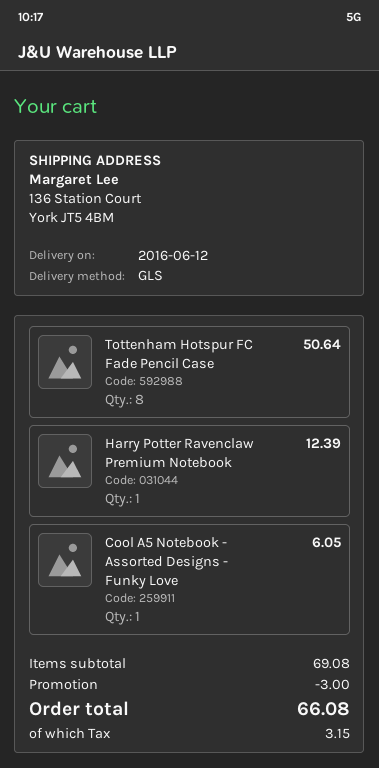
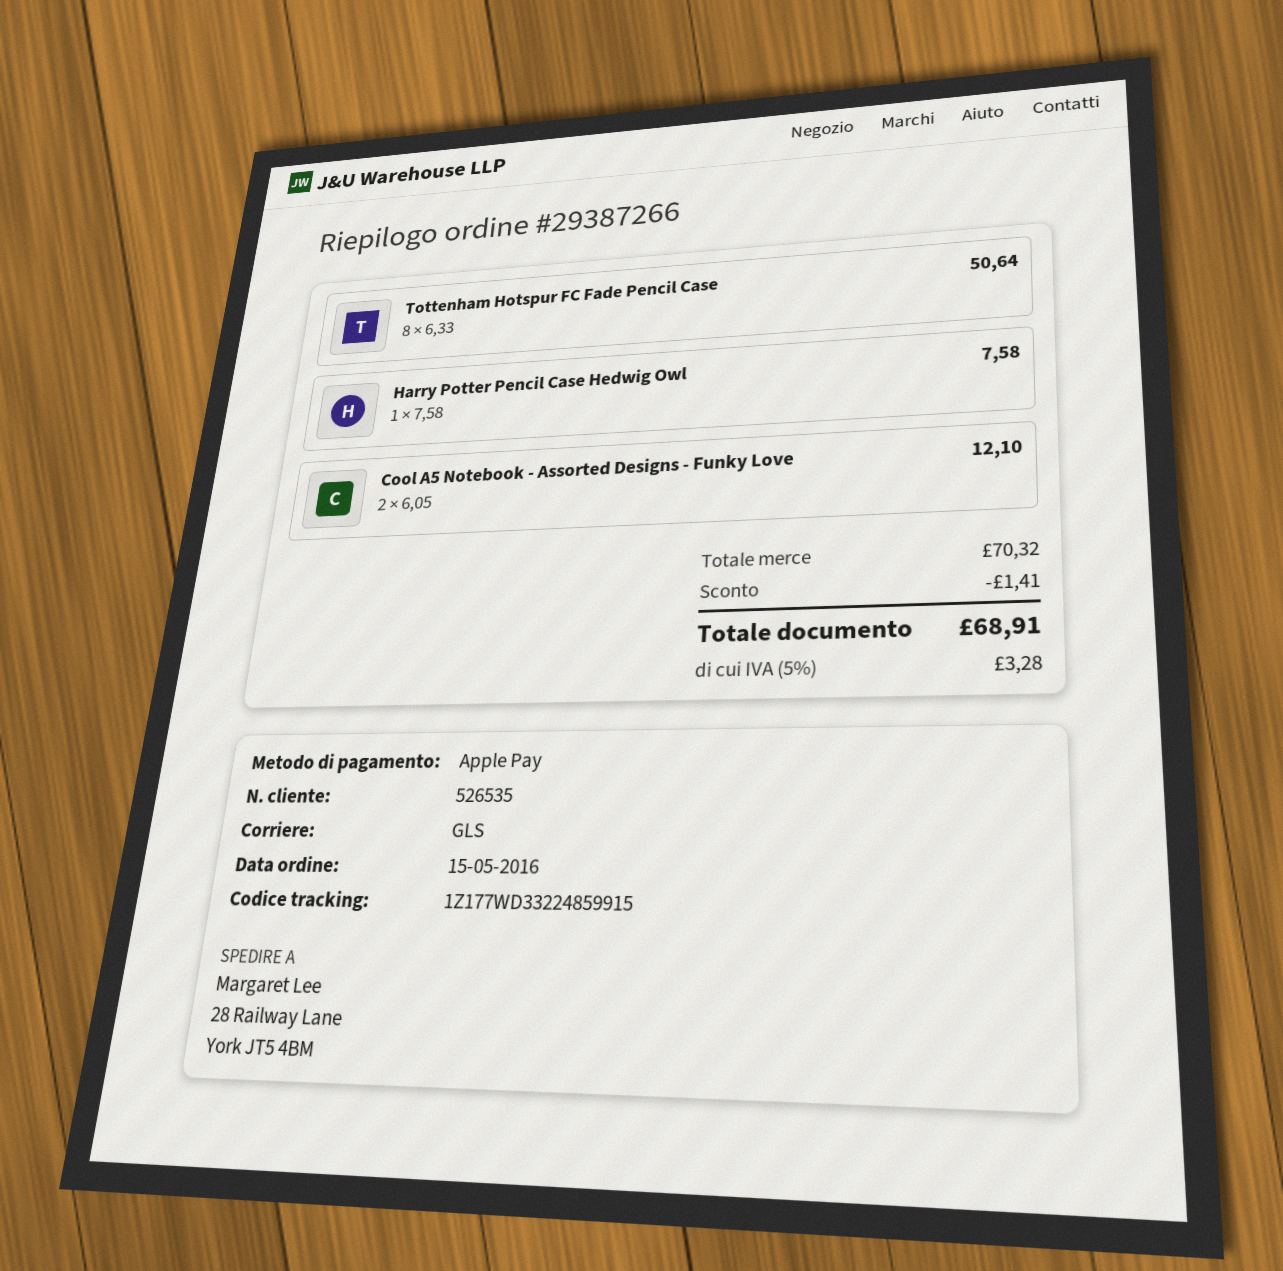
ship to: 136 Station Court, York JT5 4BM -> 28 Railway Lane, York JT5 4BM
Harry Potter Ravenclaw Premium Notebook: 1 for 12.39 -> none
Cool A5 Notebook - Assorted Designs - Funky Love: 1 for 6.05 -> 2 for 12.10
Harry Potter Pencil Case Hedwig Owl: none -> 1 for 7.58
subtotal: 69.08 -> 70.32
discount: 3.00 -> 1.41
tax: 3.15 -> 3.28
total: 66.08 -> 68.91

